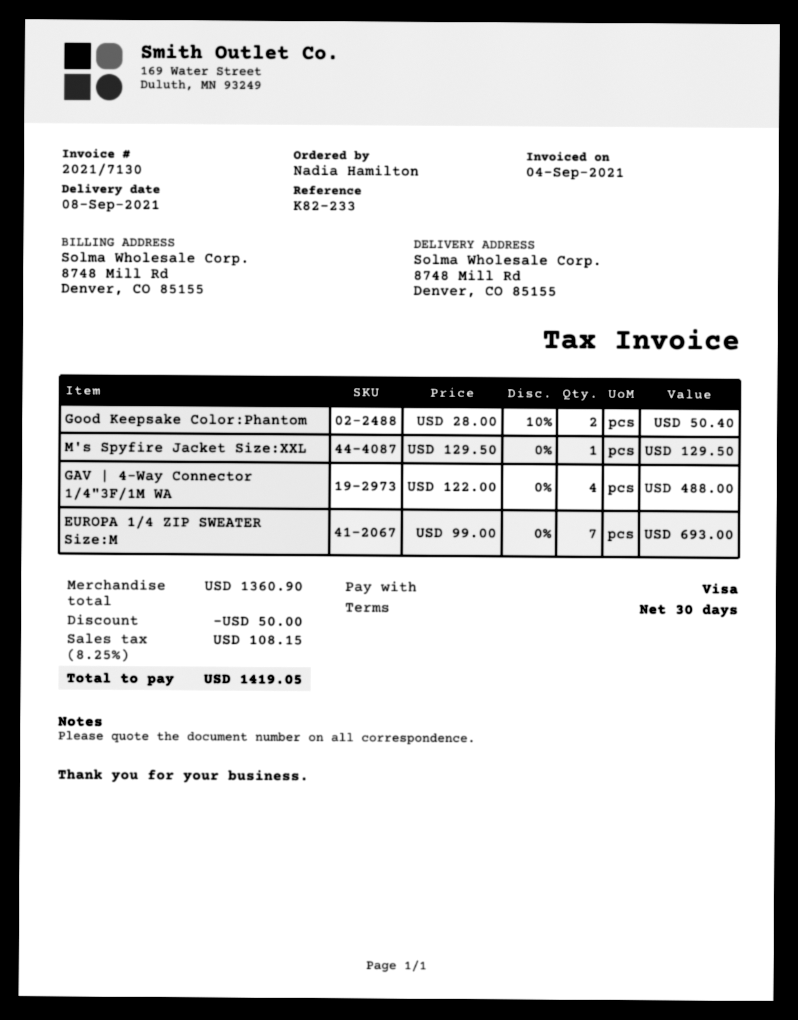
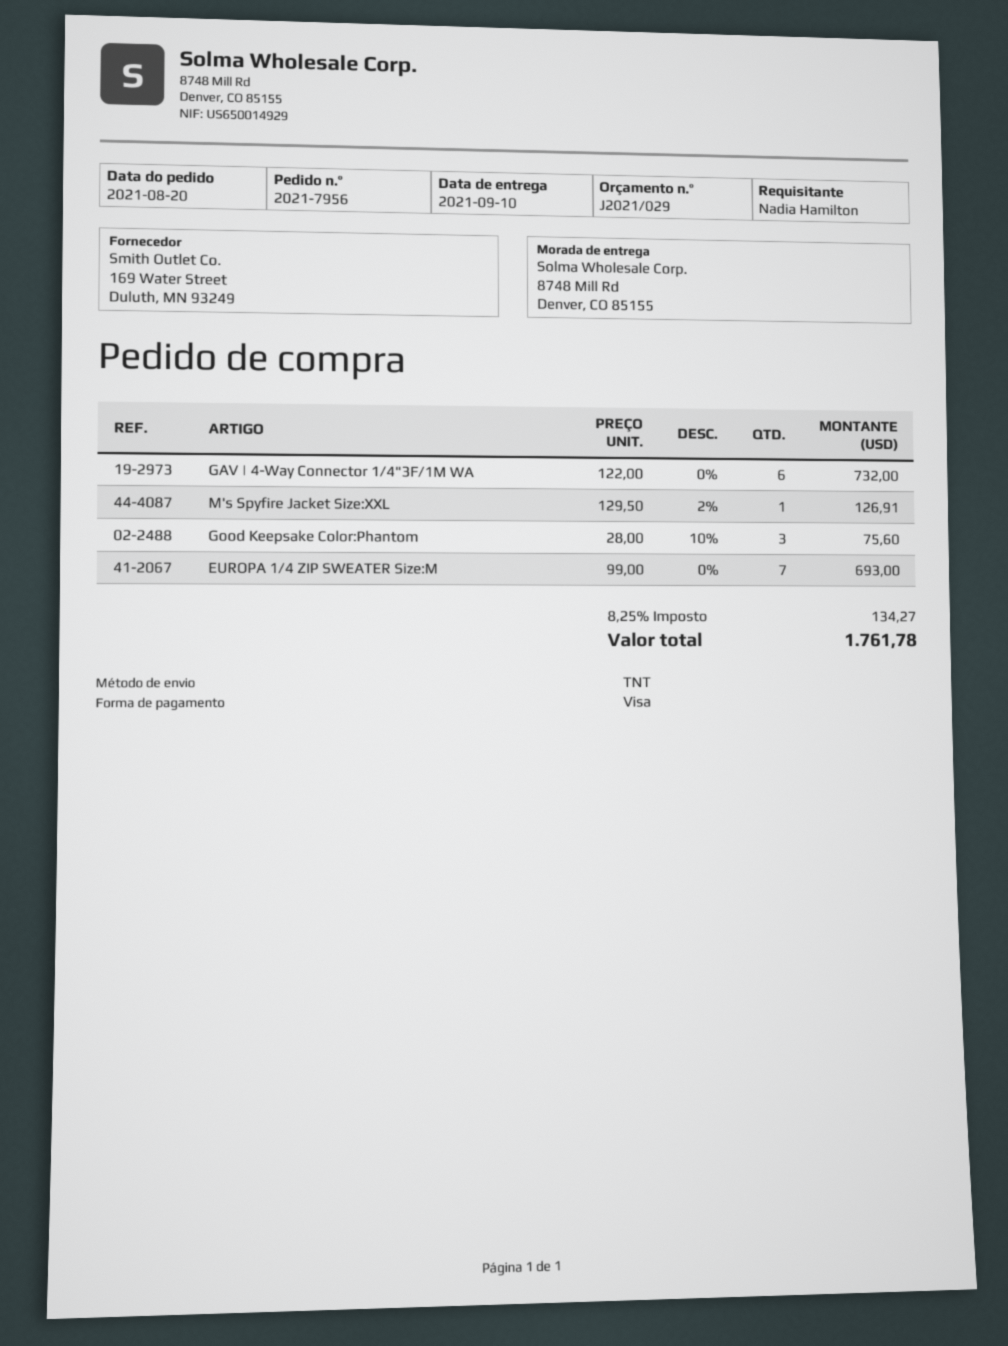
delivery date: 2021-09-08 -> 2021-09-10
Good Keepsake Color:Phantom: 2 x 28.00 - 10% = 50.40 -> 3 x 28.00 - 10% = 75.60
M's Spyfire Jacket Size:XXL: 1 x 129.50 = 129.50 -> 1 x 129.50 - 2% = 126.91
GAV | 4-Way Connector 1/4"3F/1M WA: 4 x 122.00 = 488.00 -> 6 x 122.00 = 732.00
discount: 50.00 -> none
tax: 8.25% = 108.15 -> 8.25% = 134.27
total: 1419.05 -> 1761.78

